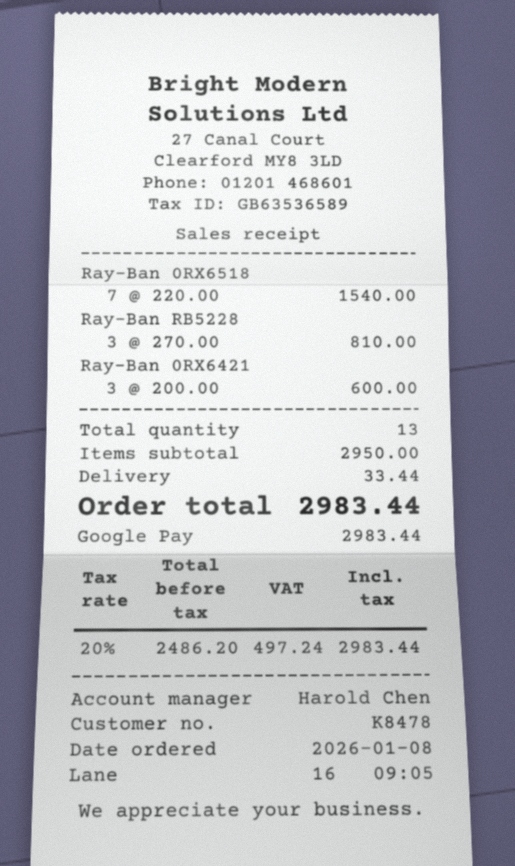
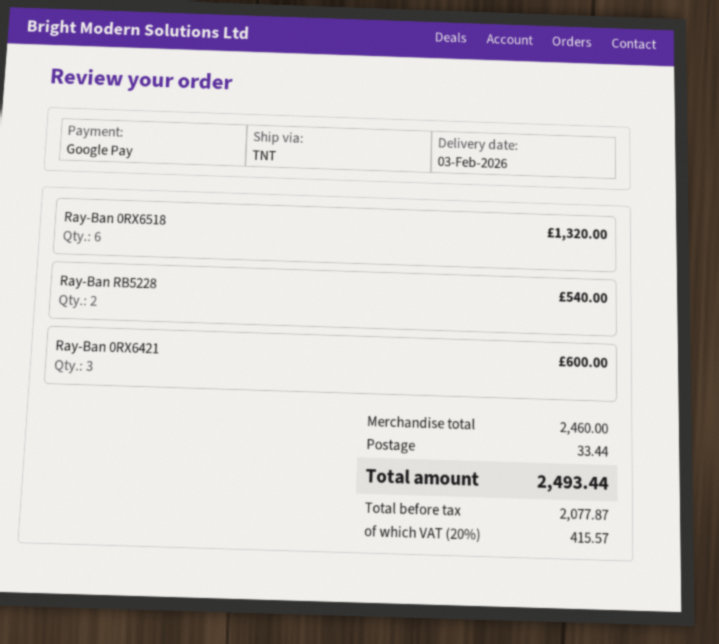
Ray-Ban 0RX6518: 7 for 1540.00 -> 6 for 1320.00
Ray-Ban RB5228: 3 for 810.00 -> 2 for 540.00
subtotal: 2950.00 -> 2460.00
net: 2486.20 -> 2077.87
tax: 20% = 497.24 -> 20% = 415.57
total: 2983.44 -> 2493.44

